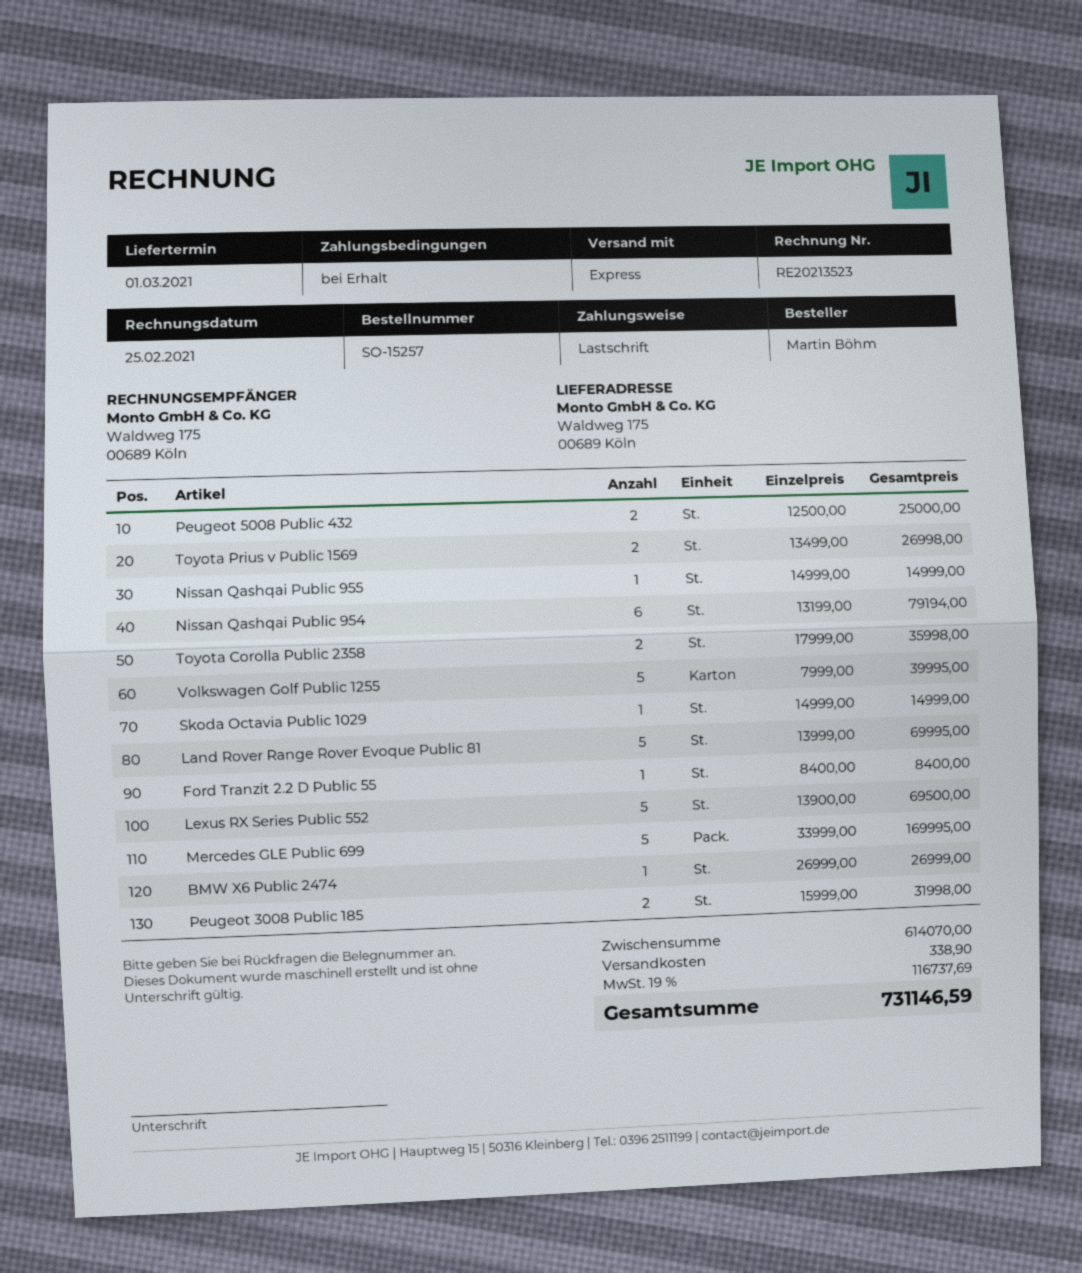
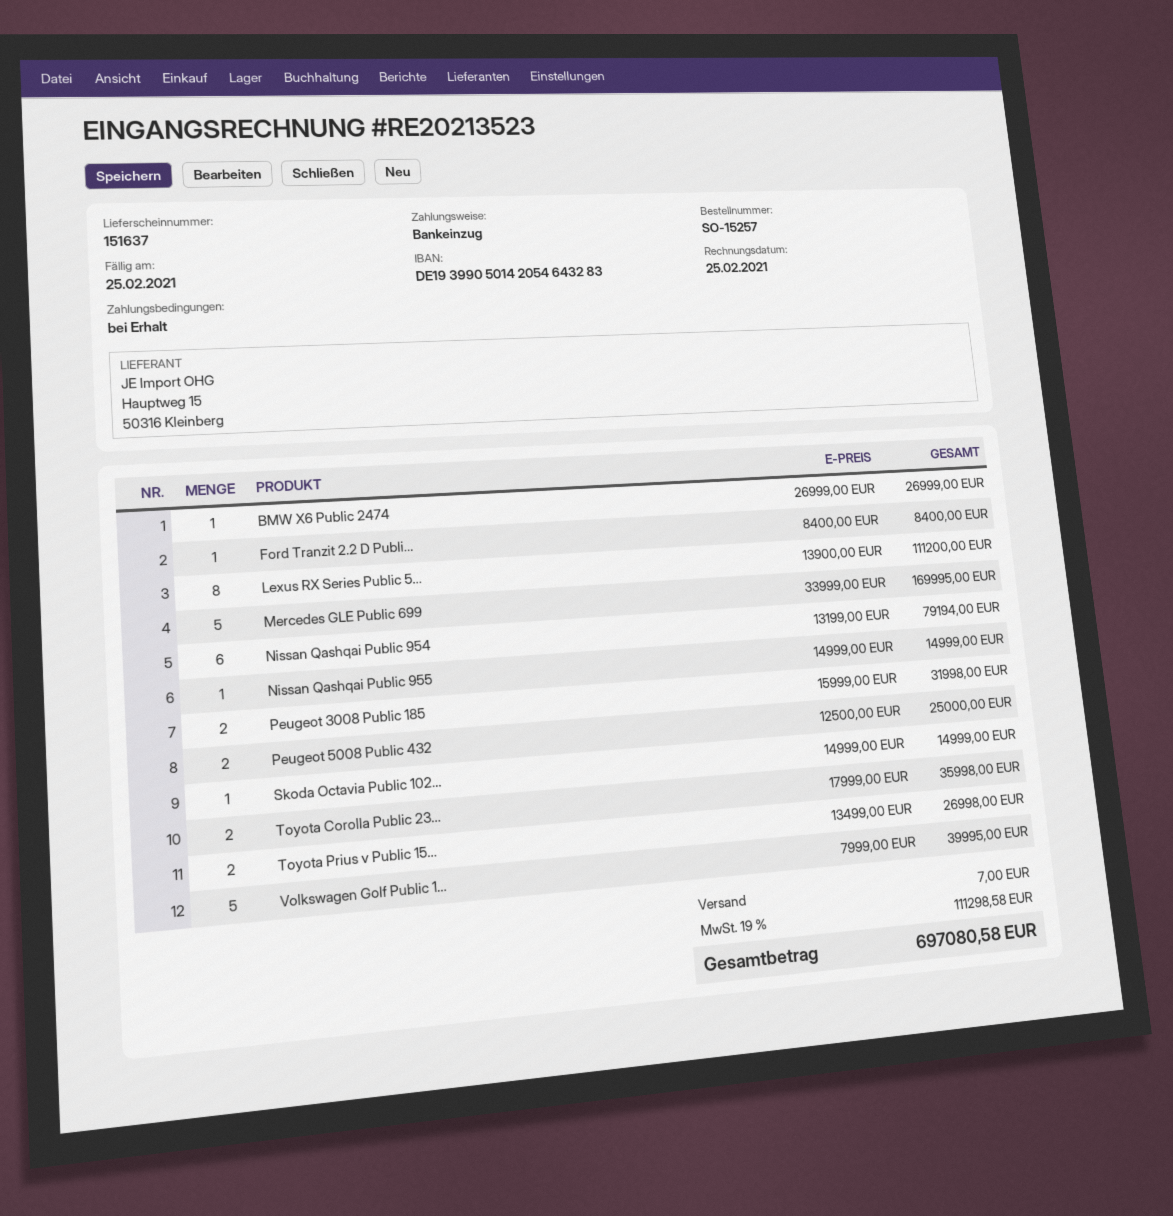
Land Rover Range Rover Evoque Public 81: 5 x 13999.00 = 69995.00 -> none
Lexus RX Series Public 552: 5 x 13900.00 = 69500.00 -> 8 x 13900.00 = 111200.00
shipping: 338.90 -> 7.00
tax: 19% = 116737.69 -> 19% = 111298.58
total: 731146.59 -> 697080.58

